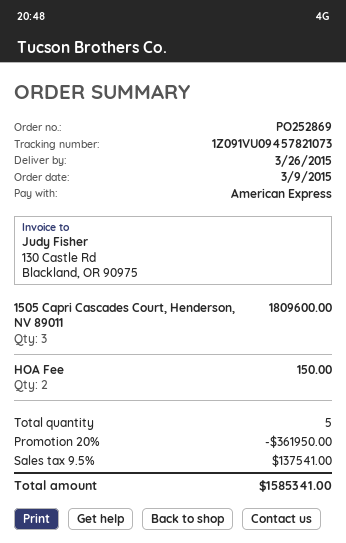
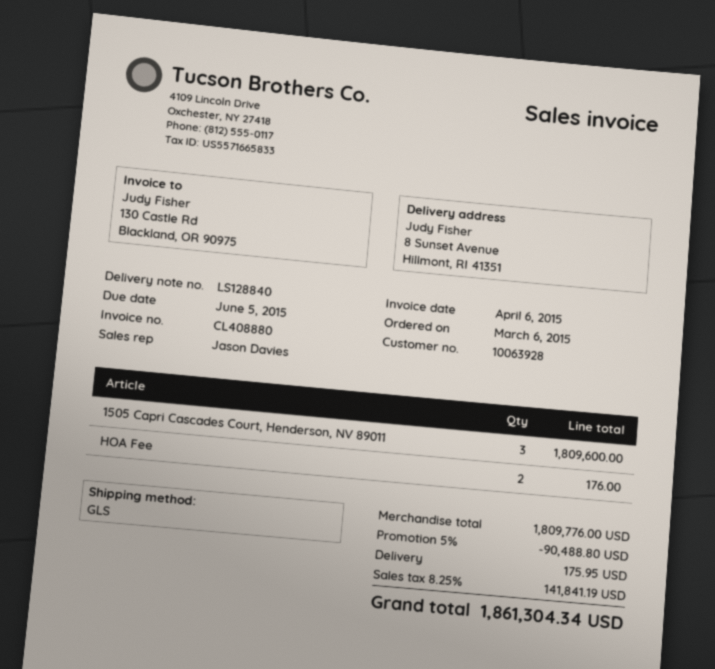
order date: 2015-03-09 -> 2015-03-06
HOA Fee: 2 for 150.00 -> 2 for 176.00
discount: 20% = 361950.00 -> 5% = 90488.80
shipping: none -> 175.95
tax: 9.5% = 137541.00 -> 8.25% = 141841.19
total: 1585341.00 -> 1861304.34

